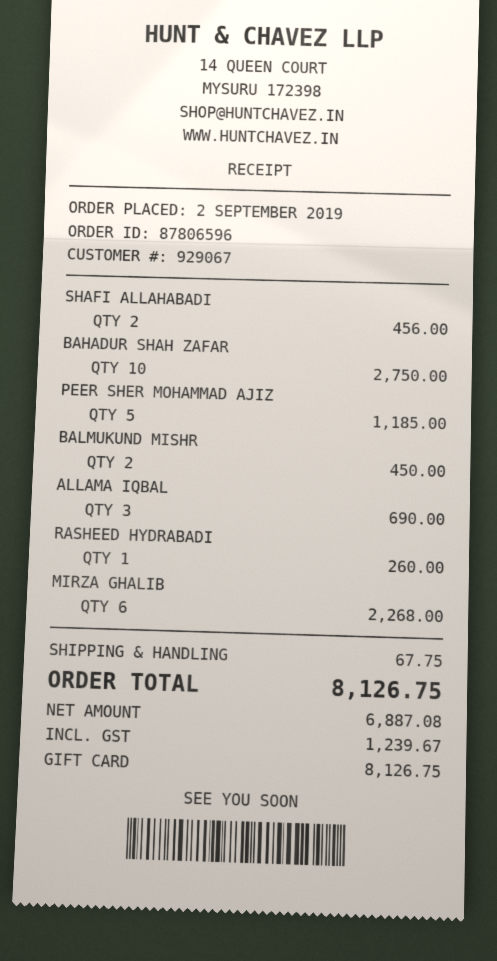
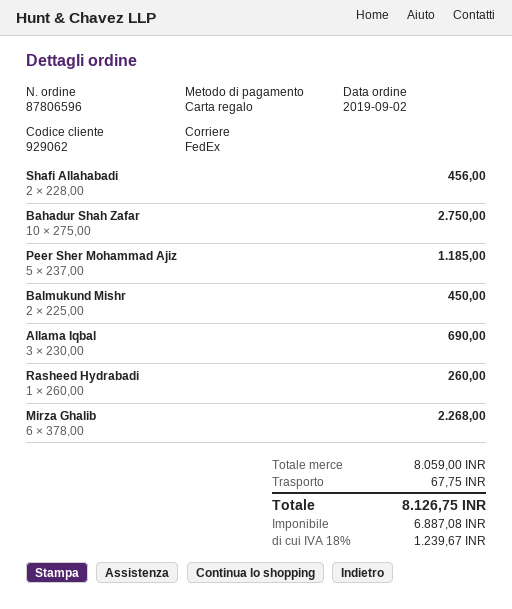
customer number: 929067 -> 929062

